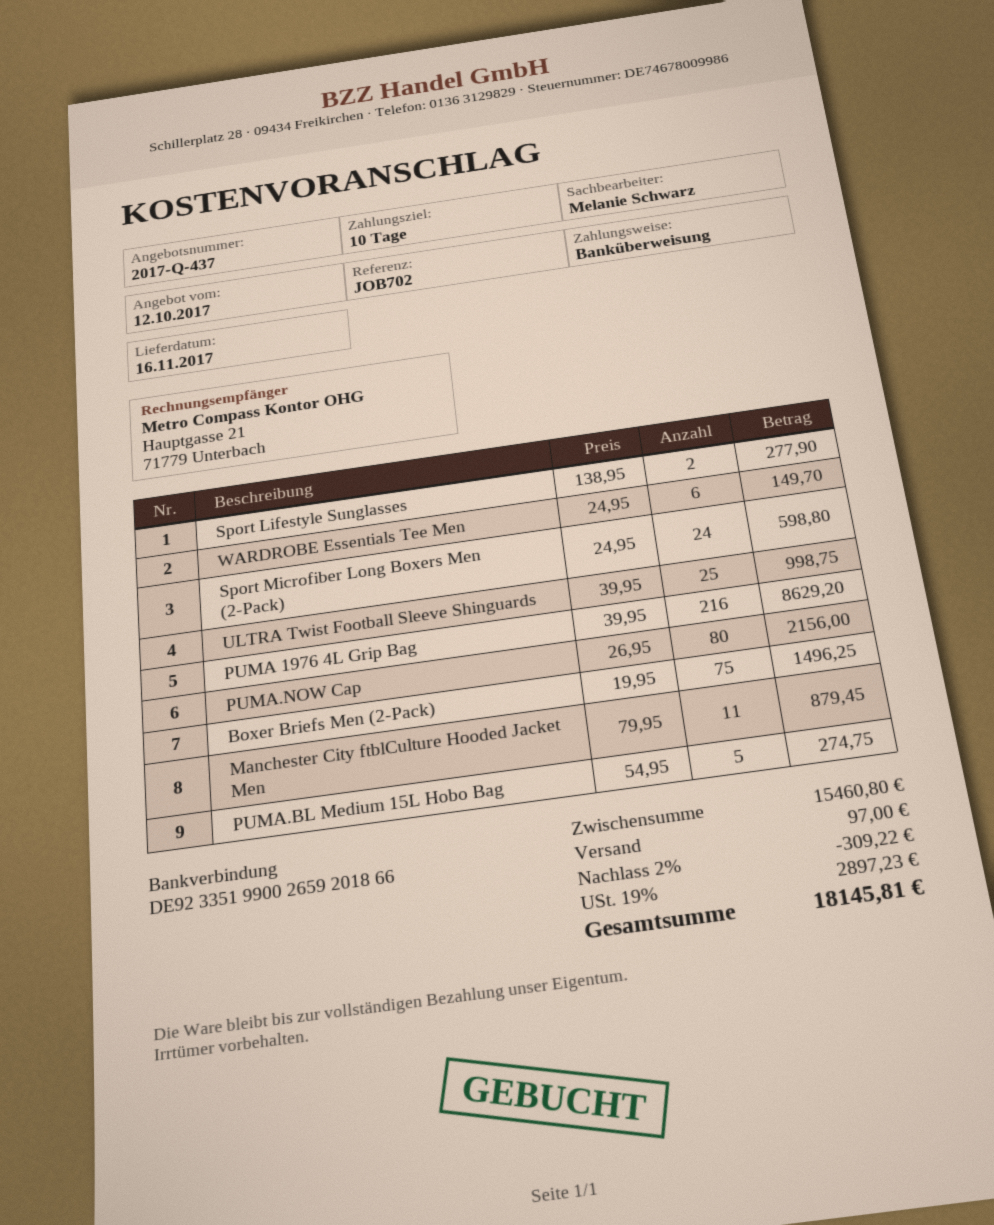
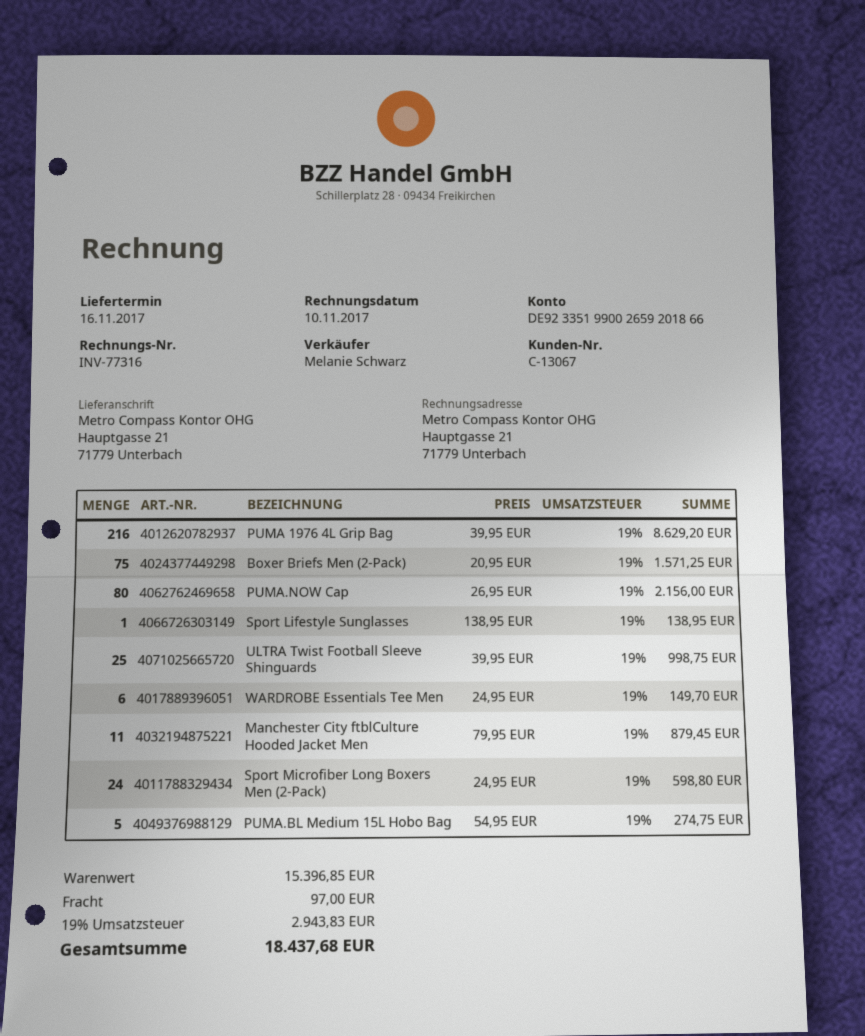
Sport Lifestyle Sunglasses: 2 x 138.95 = 277.90 -> 1 x 138.95 = 138.95
Boxer Briefs Men (2-Pack): 75 x 19.95 = 1496.25 -> 75 x 20.95 = 1571.25
subtotal: 15460.80 -> 15396.85
discount: 2% = 309.22 -> none
tax: 19% = 2897.23 -> 19% = 2943.83
total: 18145.81 -> 18437.68

